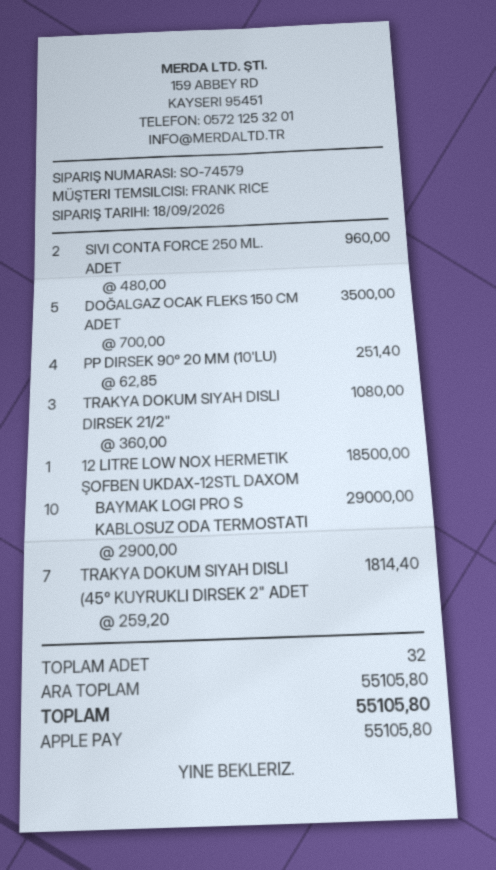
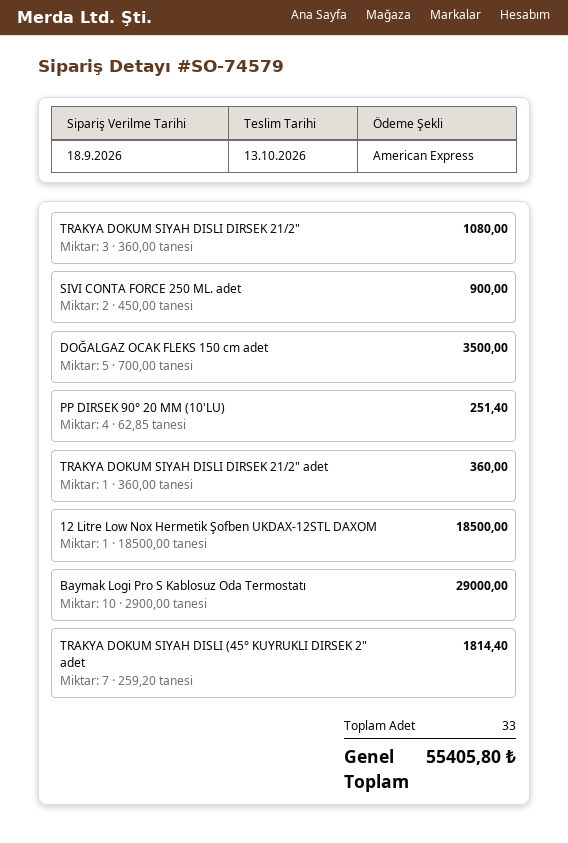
payment method: Apple Pay -> American Express
SIVI CONTA FORCE 250 ML. ADET: 2 x 480.00 = 960.00 -> 2 x 450.00 = 900.00
TRAKYA DOKUM SIYAH DISLI DIRSEK 21/2" adet: none -> 1 x 360.00 = 360.00
total quantity: 32 -> 33
total: 55105.80 -> 55405.80

